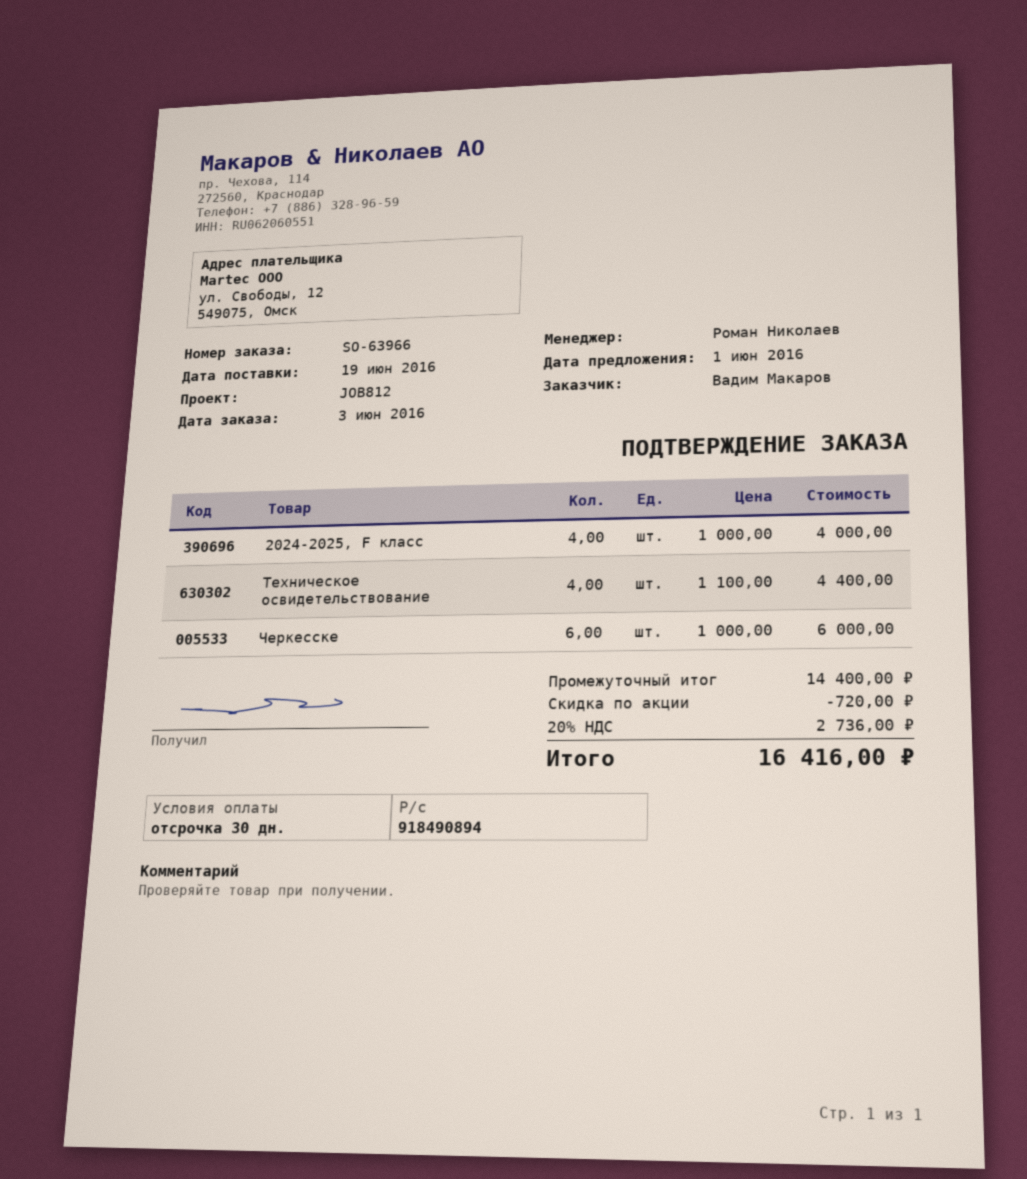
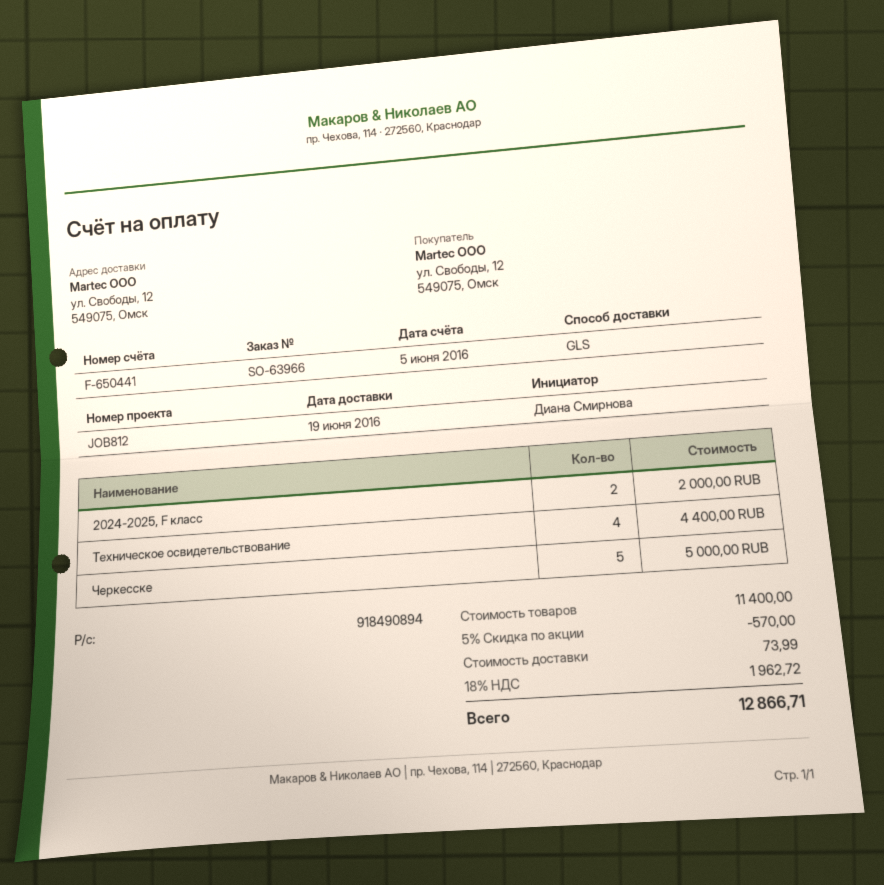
ordered by: Вадим Макаров -> Диана Смирнова
2024-2025, F класс: 4 for 4000.00 -> 2 for 2000.00
Черкесске: 6 for 6000.00 -> 5 for 5000.00
subtotal: 14400.00 -> 11400.00
discount: 720.00 -> 570.00
shipping: none -> 73.99
tax: 20% = 2736.00 -> 18% = 1962.72
total: 16416.00 -> 12866.71

